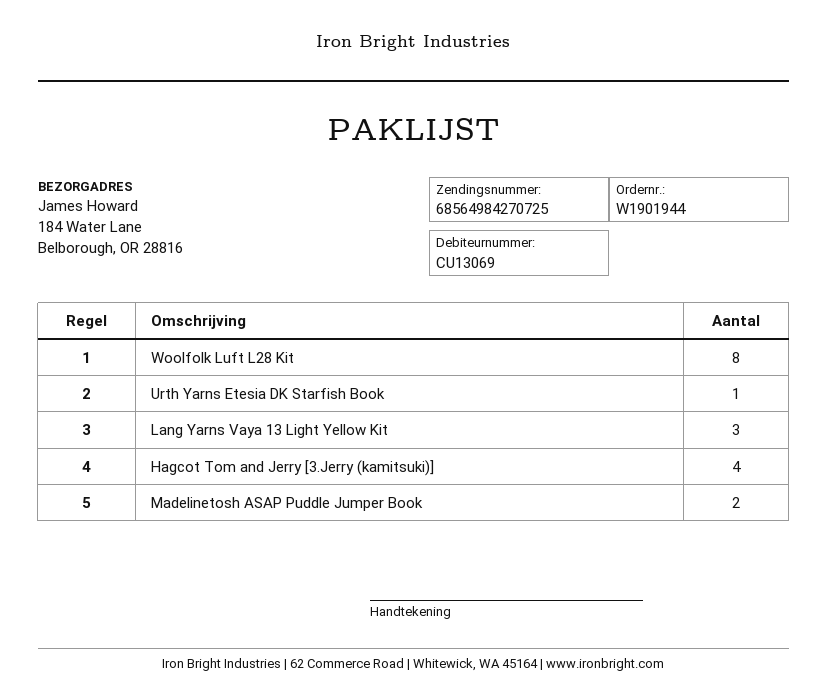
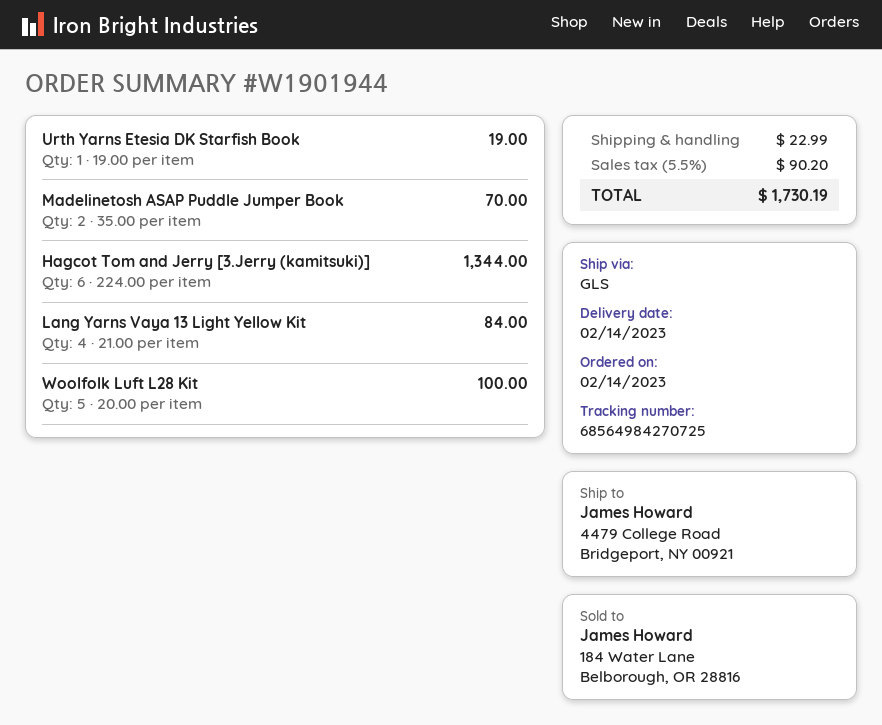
ship to: 184 Water Lane, Belborough, OR 28816 -> 4479 College Road, Bridgeport, NY 00921
Woolfolk Luft L28 Kit: 8 -> 5
Lang Yarns Vaya 13 Light Yellow Kit: 3 -> 4
Hagcot Tom and Jerry [3.Jerry (kamitsuki)]: 4 -> 6

